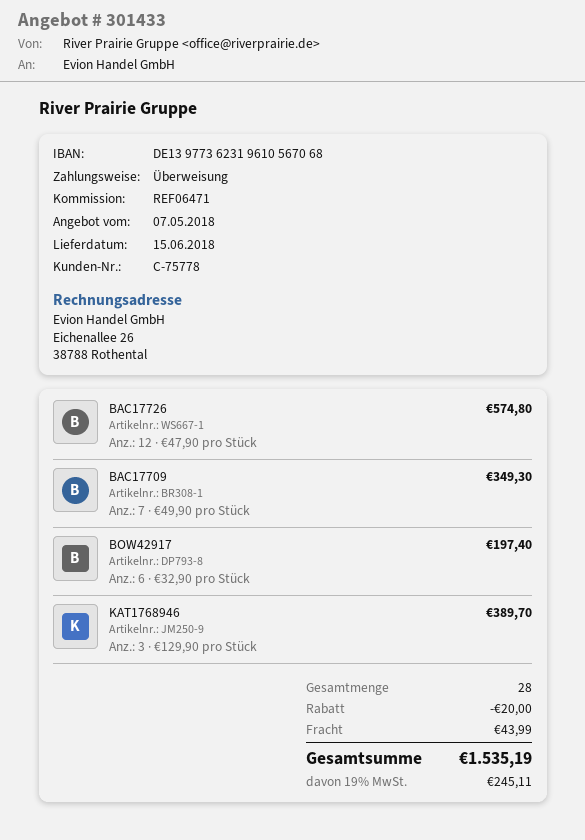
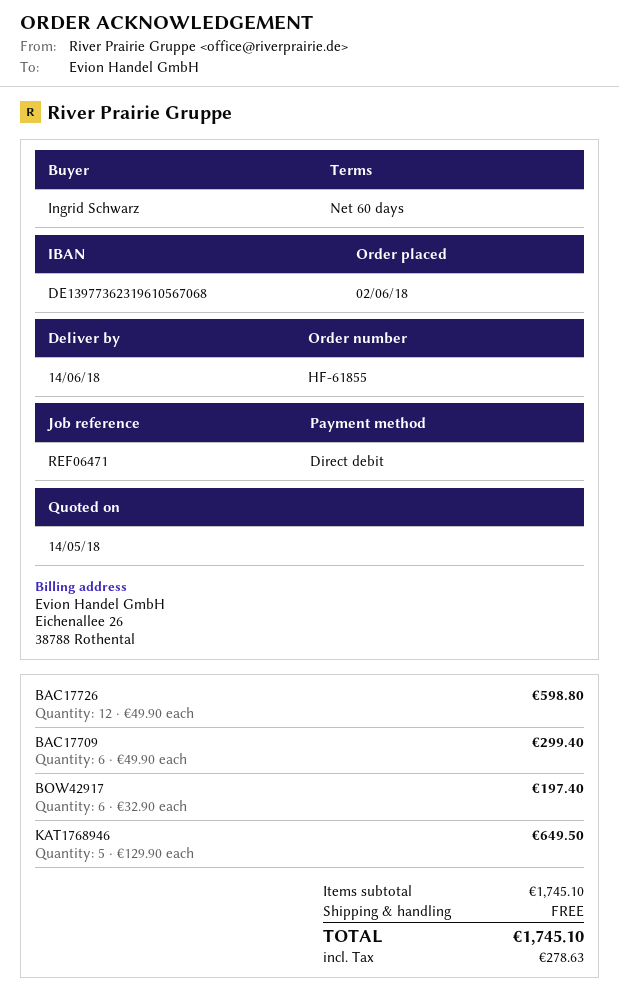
quote date: 2018-05-07 -> 2018-05-14
delivery date: 2018-06-15 -> 2018-06-14
payment method: bank transfer -> direct debit
BAC17726: 12 x 47.90 = 574.80 -> 12 x 49.90 = 598.80
BAC17709: 7 x 49.90 = 349.30 -> 6 x 49.90 = 299.40
KAT1768946: 3 x 129.90 = 389.70 -> 5 x 129.90 = 649.50
discount: 20.00 -> none
shipping: 43.99 -> 0.00
tax: 245.11 -> 278.63
total: 1535.19 -> 1745.10

